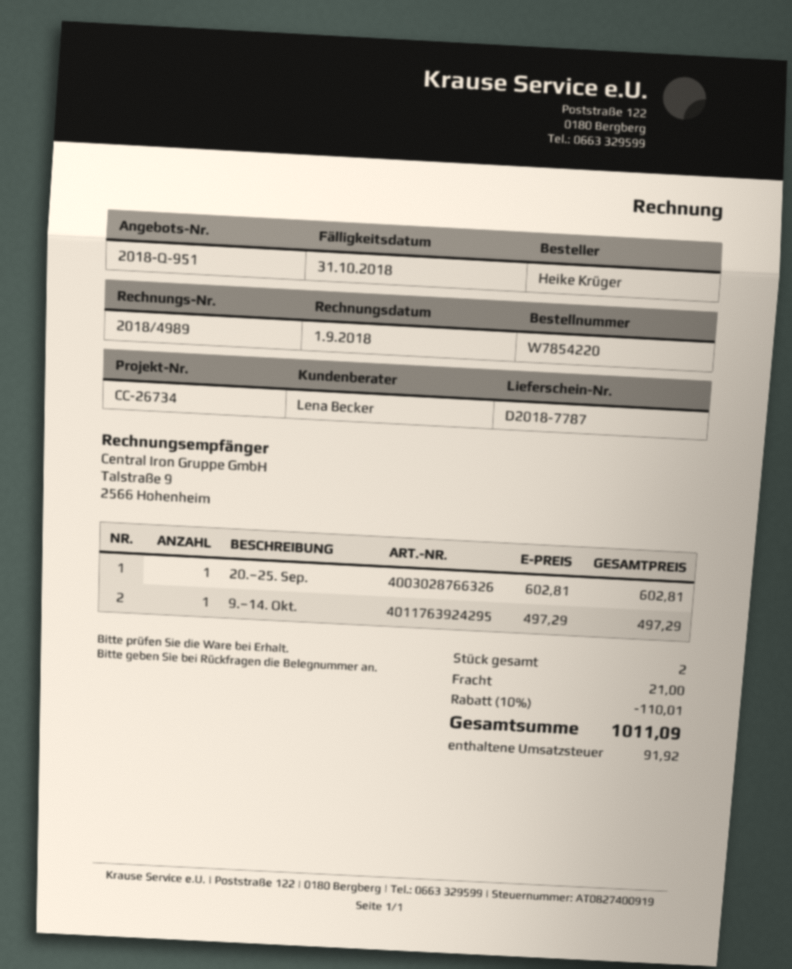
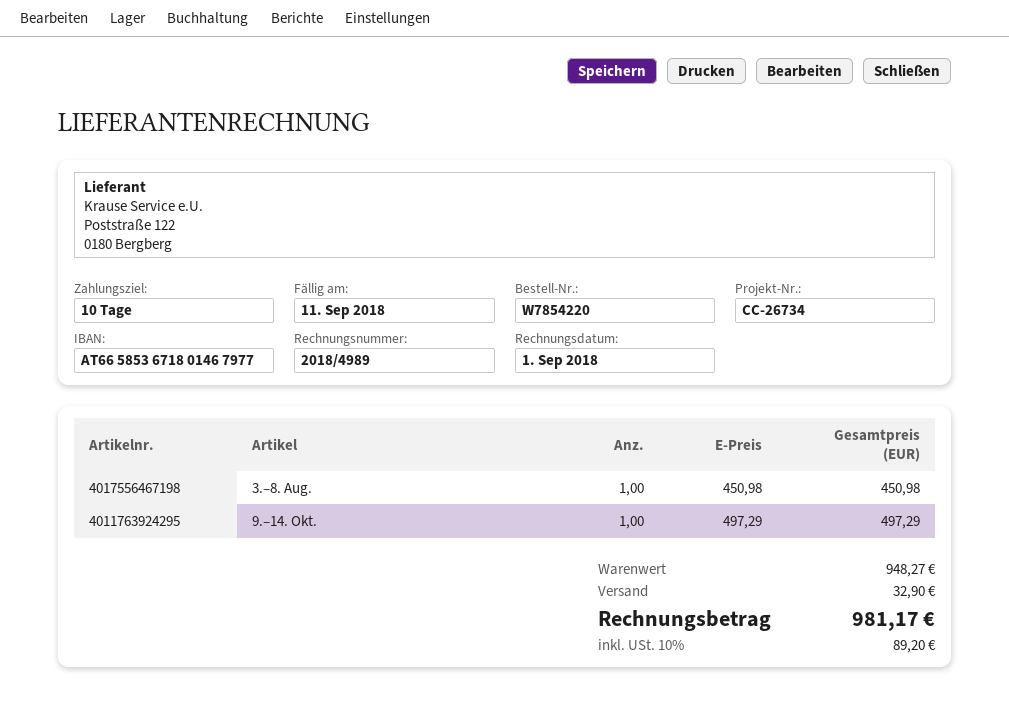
due date: 2018-10-31 -> 2018-09-11
20.–25. Sep.: 1 x 602.81 = 602.81 -> none
3.–8. Aug.: none -> 1 x 450.98 = 450.98
discount: 10% = 110.01 -> none
shipping: 21.00 -> 32.90
tax: 91.92 -> 89.20
total: 1011.09 -> 981.17

